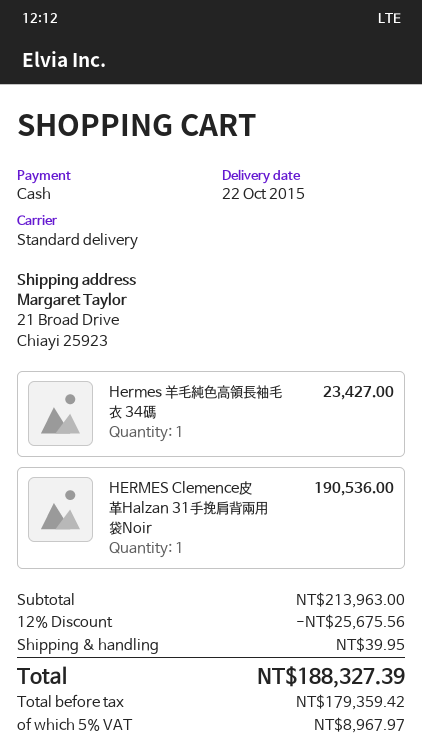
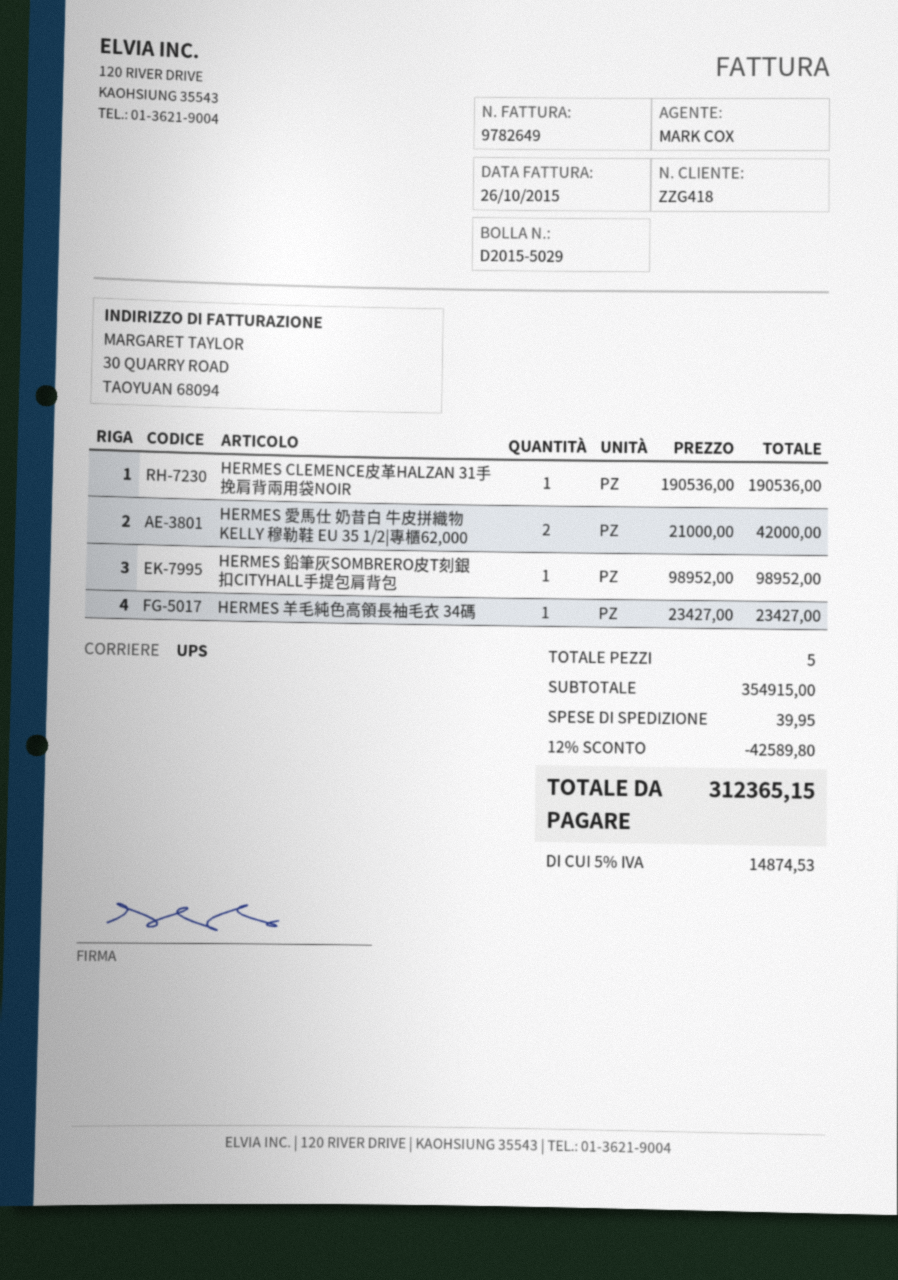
shipping method: standard -> UPS
HERMES 愛馬仕 奶昔白 牛皮拼織物 KELLY 穆勒鞋 EU 35 1/2|專櫃62,000: none -> 2 for 42000.00
HERMES 鉛筆灰SOMBRERO皮T刻銀扣CITYHALL手提包肩背包: none -> 1 for 98952.00
subtotal: 213963.00 -> 354915.00
discount: 12% = 25675.56 -> 12% = 42589.80
tax: 5% = 8967.97 -> 5% = 14874.53
total: 188327.39 -> 312365.15

